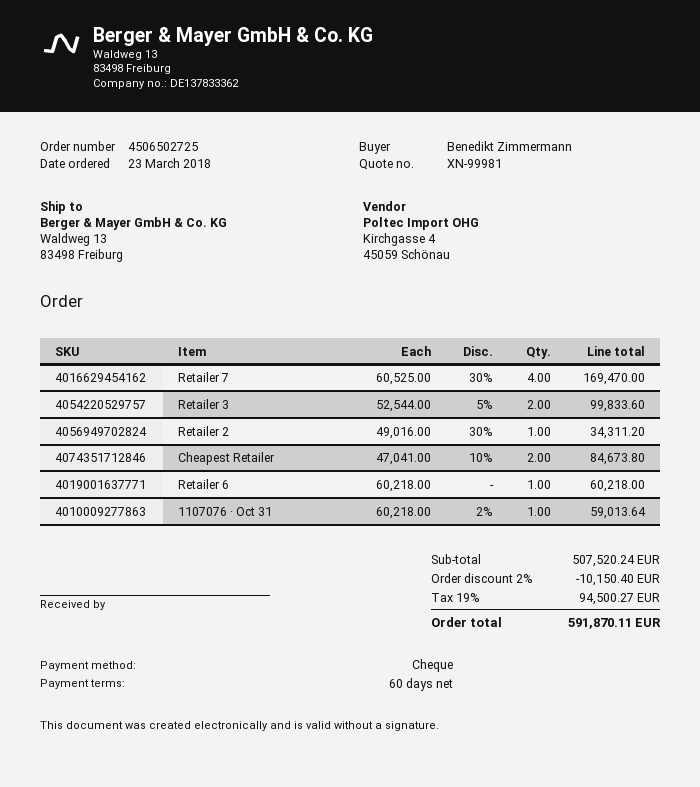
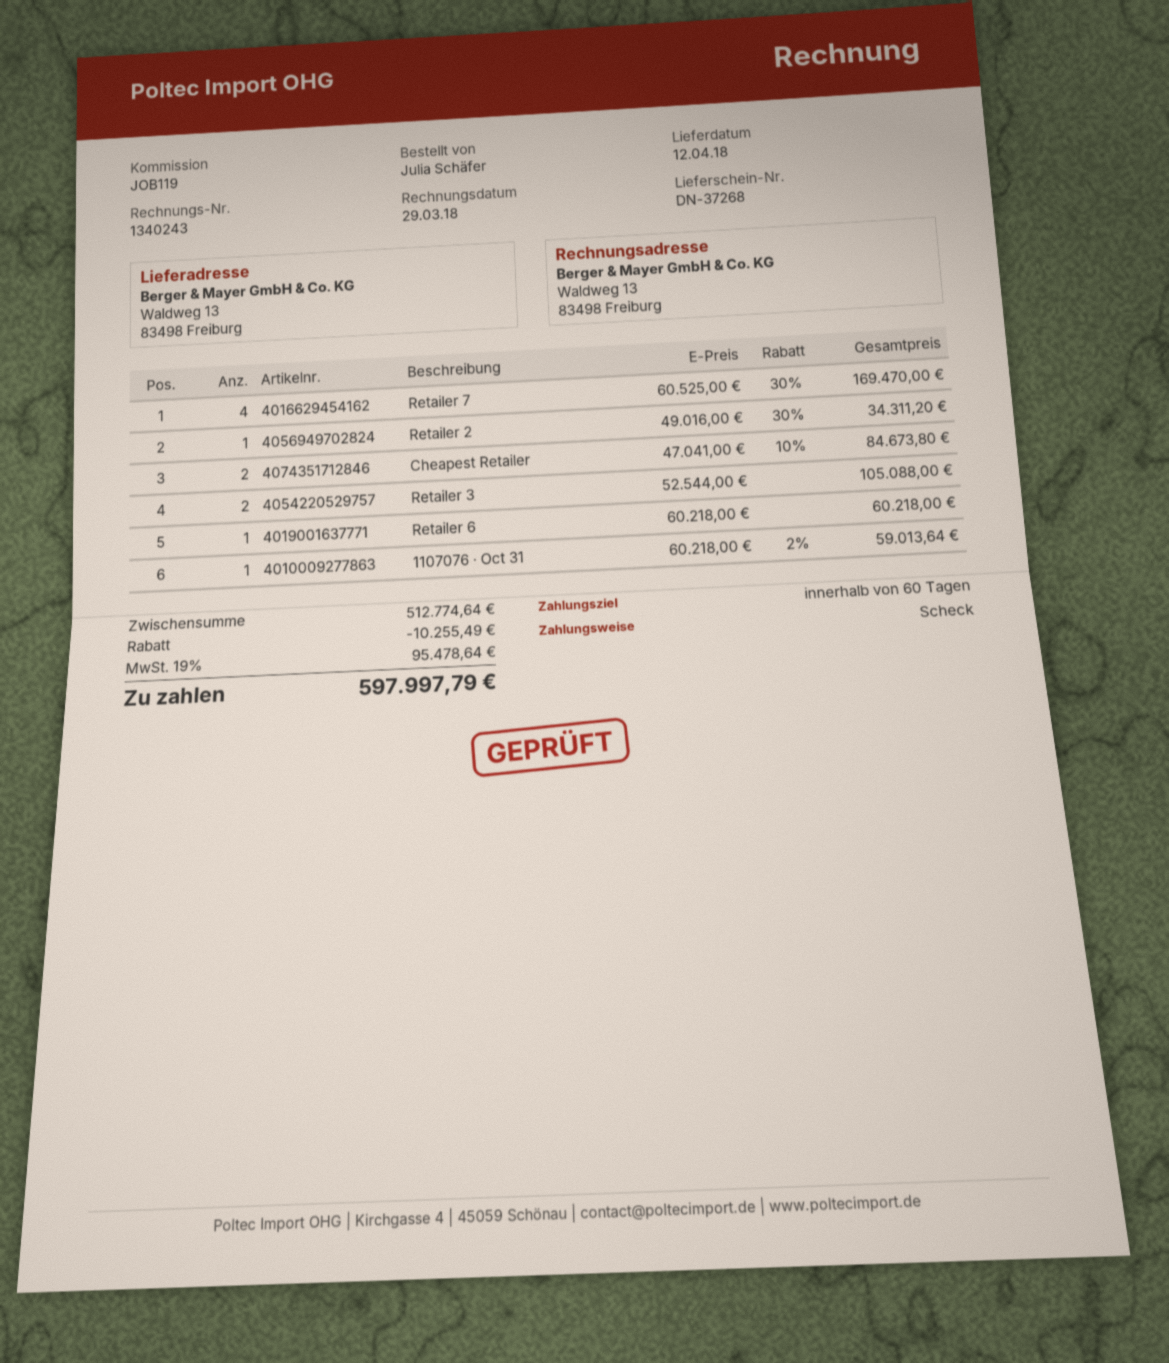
ordered by: Benedikt Zimmermann -> Julia Schäfer
Retailer 3: 2 x 52544.00 - 5% = 99833.60 -> 2 x 52544.00 = 105088.00
subtotal: 507520.24 -> 512774.64
discount: 10150.40 -> 10255.49
tax: 19% = 94500.27 -> 19% = 95478.64
total: 591870.11 -> 597997.79

